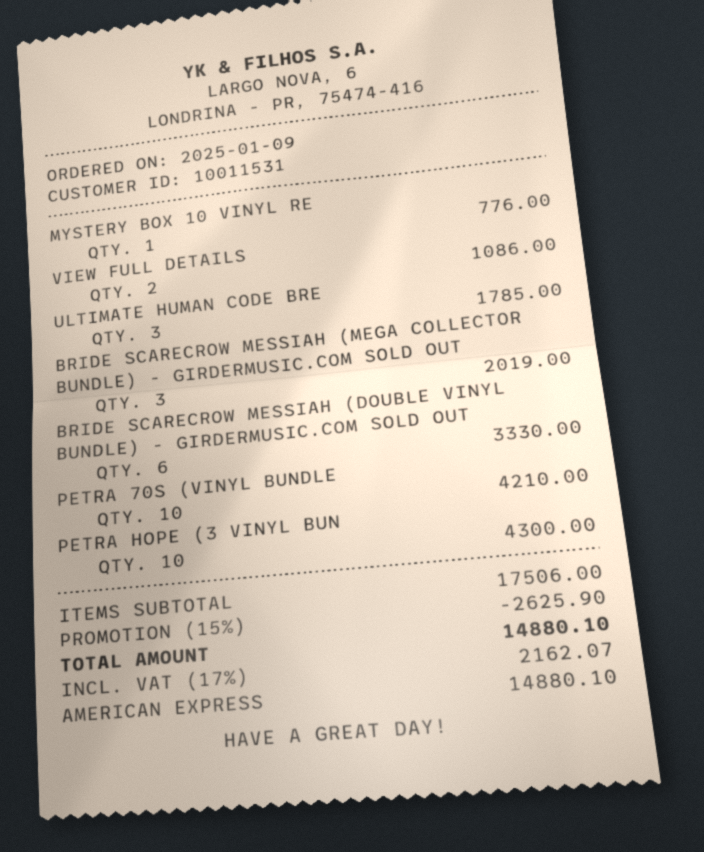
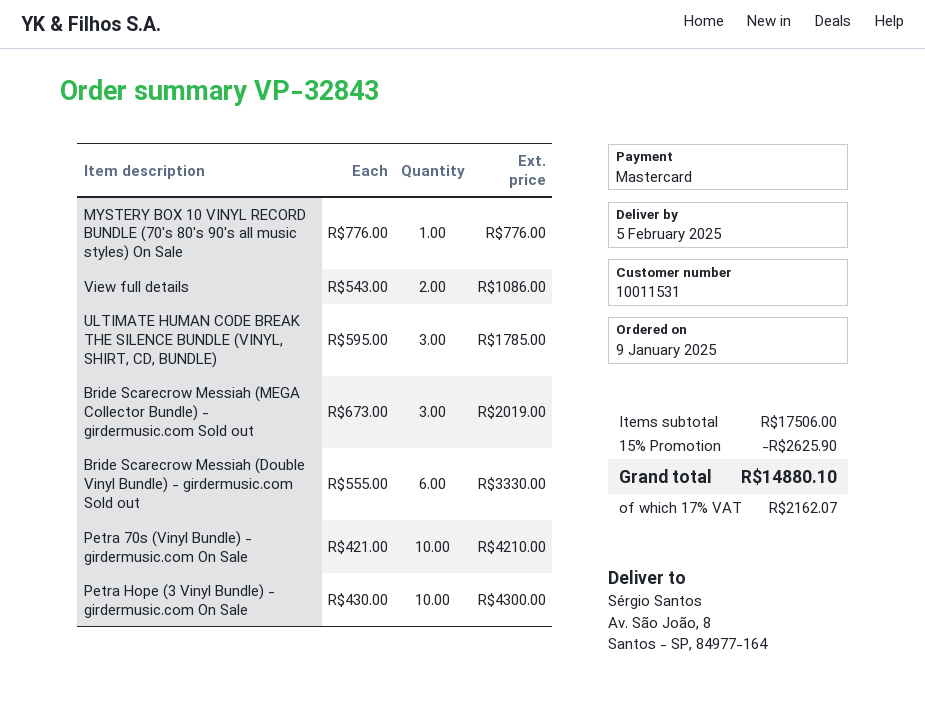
payment method: American Express -> Mastercard

